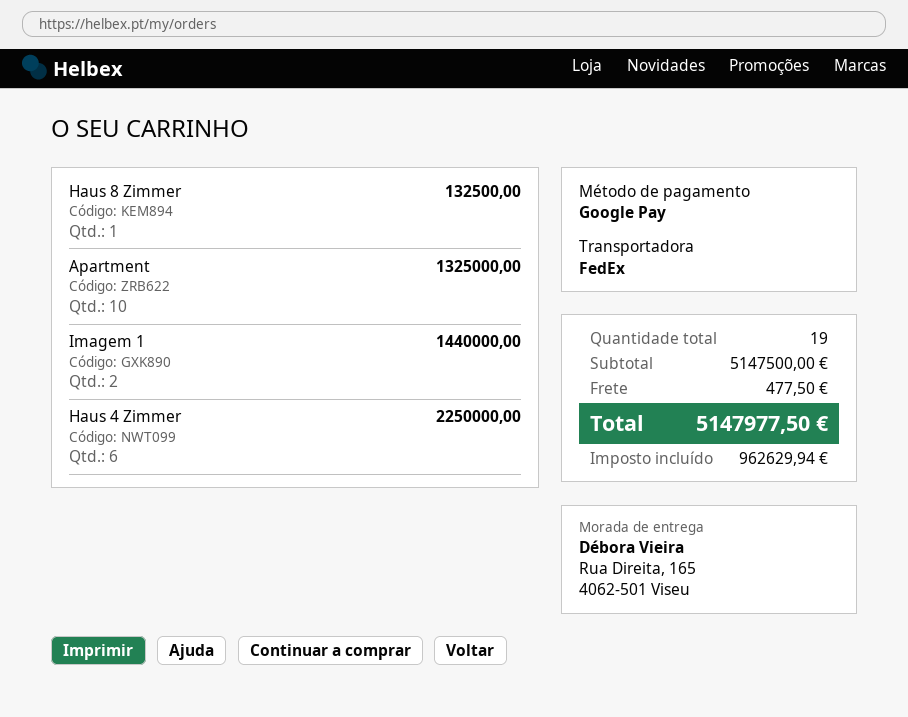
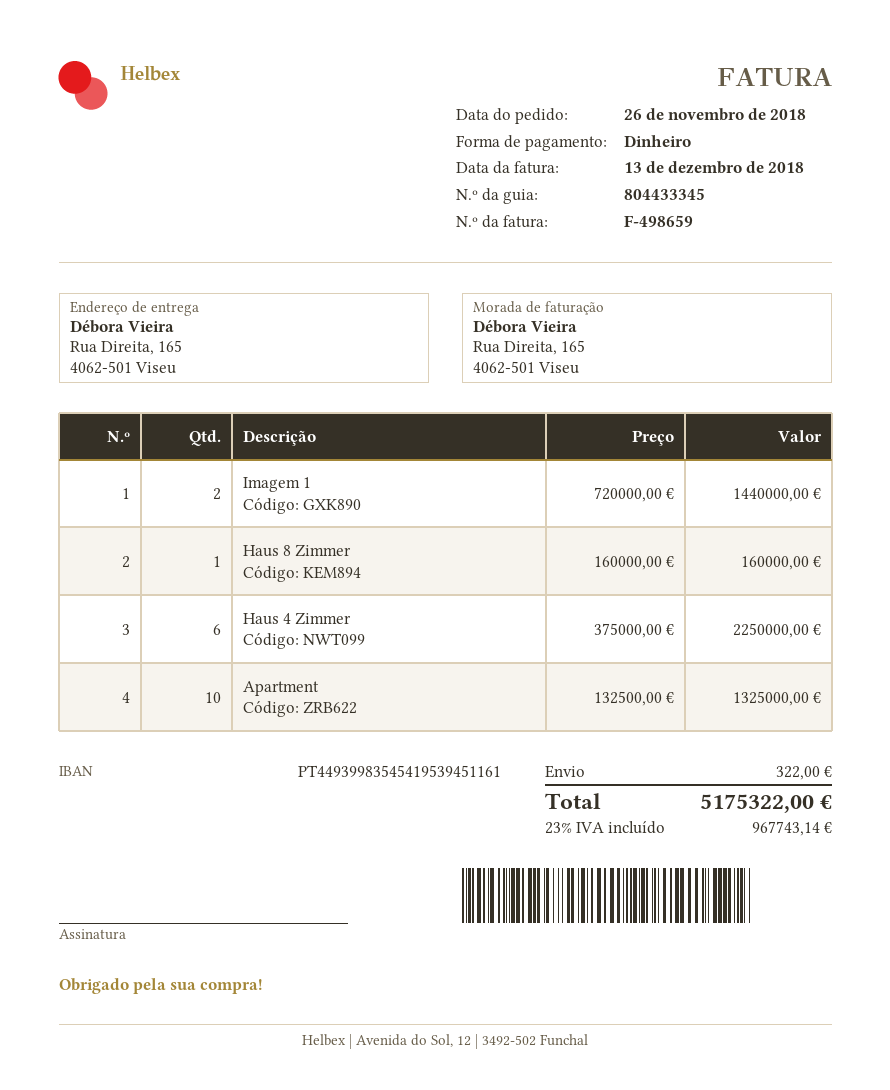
payment method: Google Pay -> cash
Haus 8 Zimmer: 1 for 132500.00 -> 1 for 160000.00
shipping: 477.50 -> 322.00
tax: 962629.94 -> 967743.14
total: 5147977.50 -> 5175322.00

